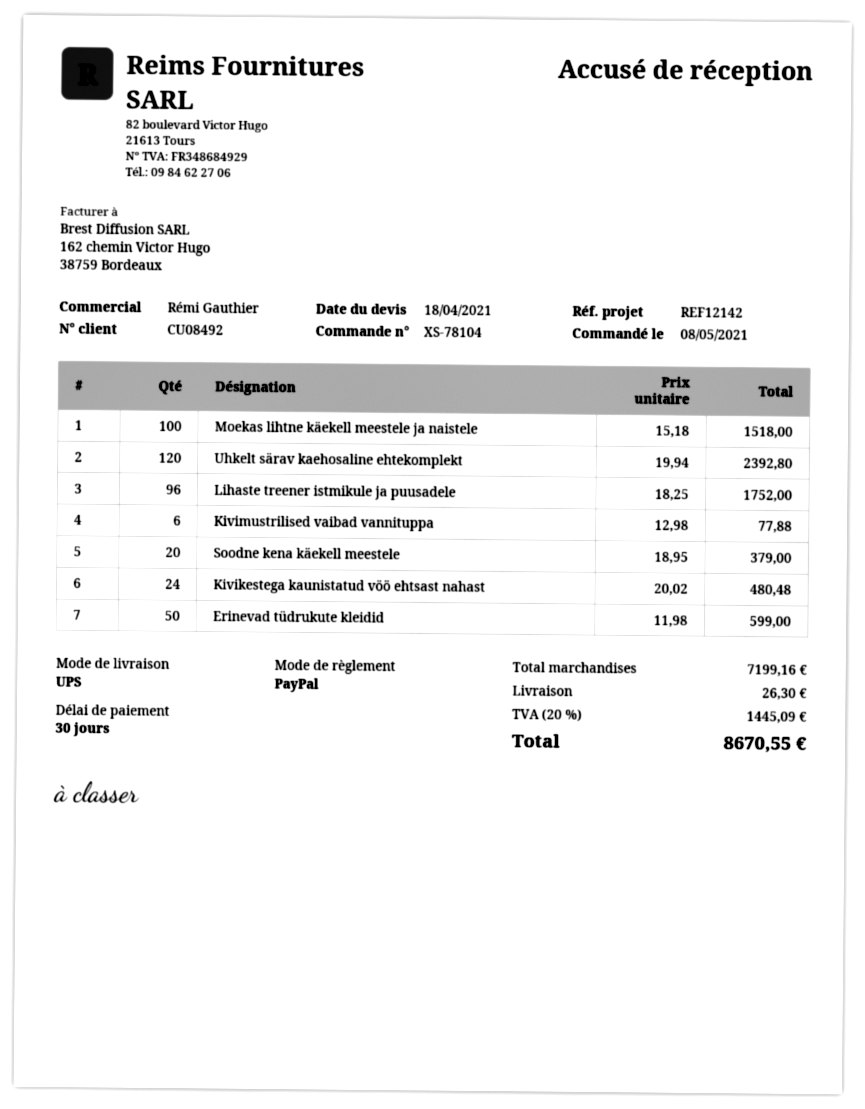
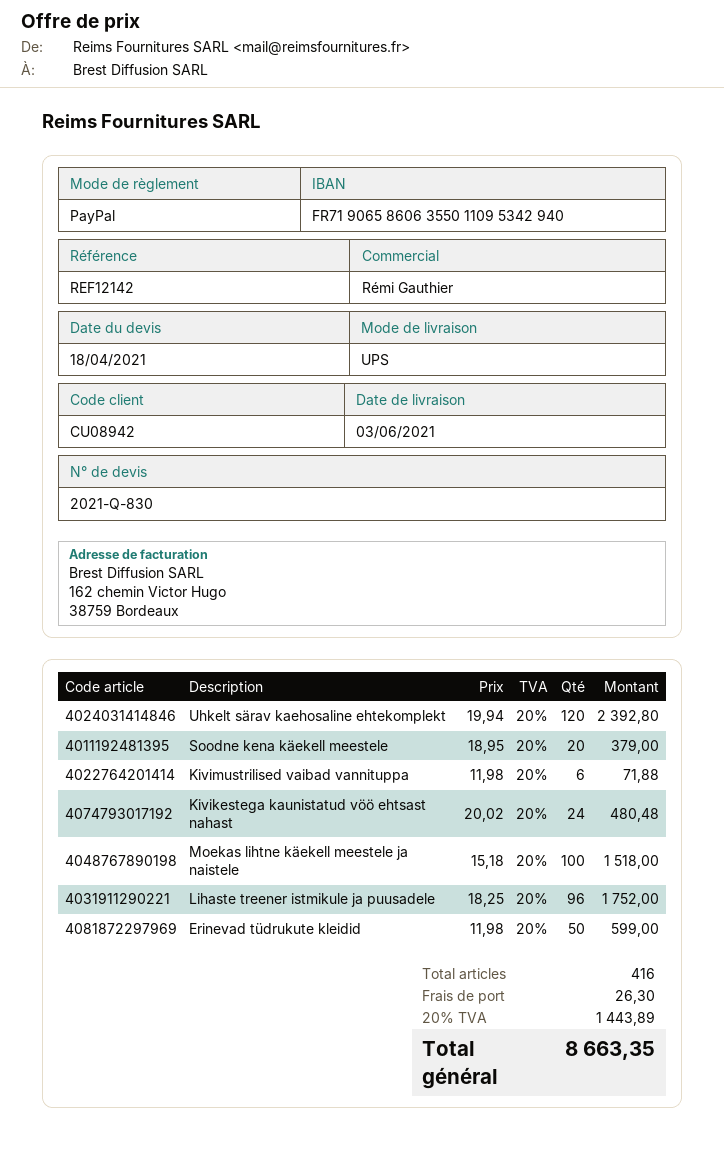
customer number: CU08492 -> CU08942
Kivimustrilised vaibad vannituppa: 6 x 12.98 = 77.88 -> 6 x 11.98 = 71.88
tax: 20% = 1445.09 -> 20% = 1443.89
total: 8670.55 -> 8663.35

